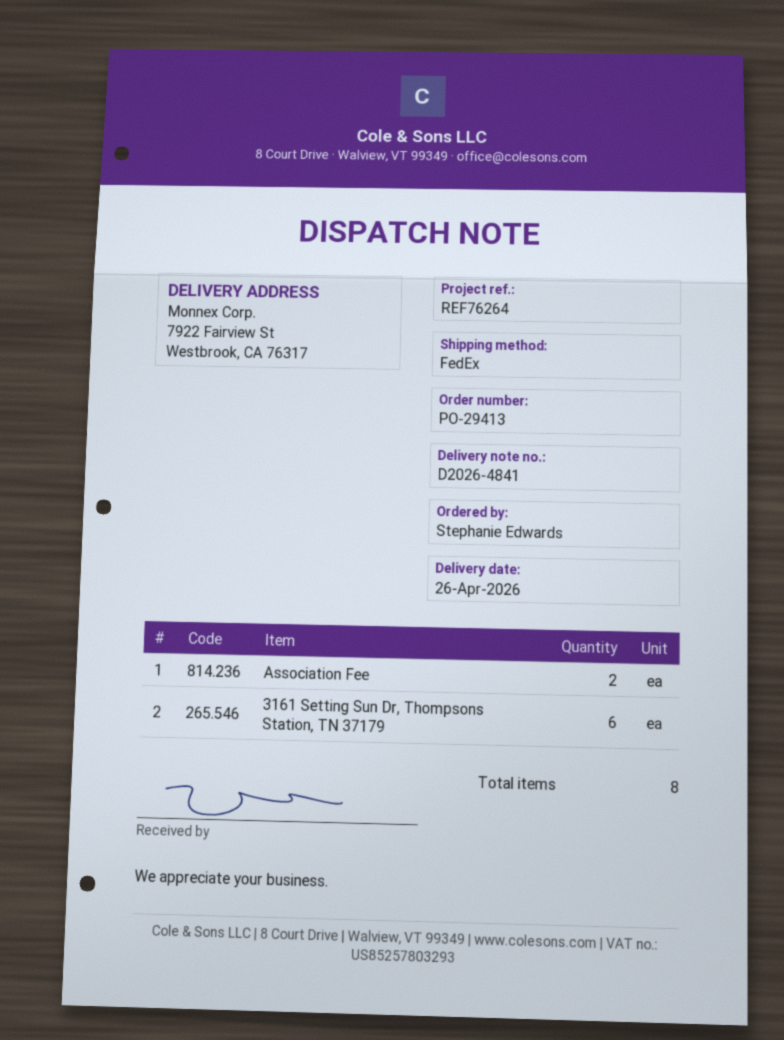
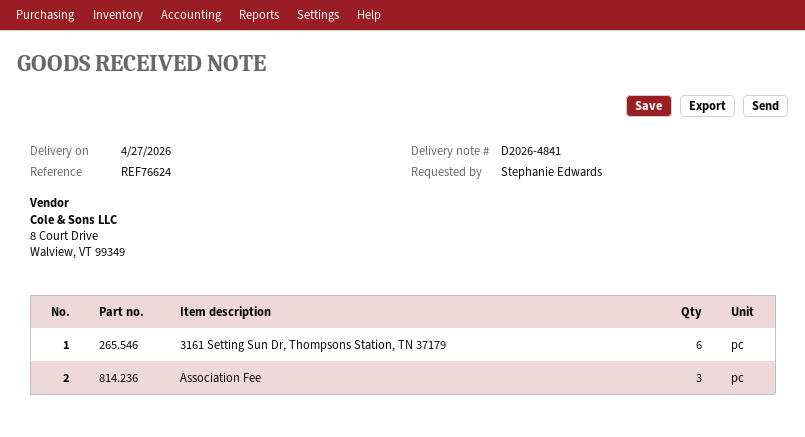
delivery date: 2026-04-26 -> 2026-04-27
reference: REF76264 -> REF76624
Association Fee: 2 -> 3

